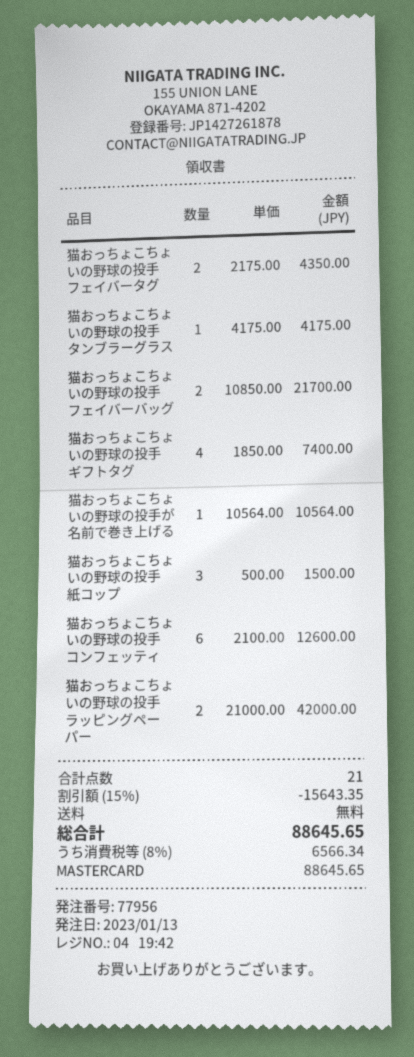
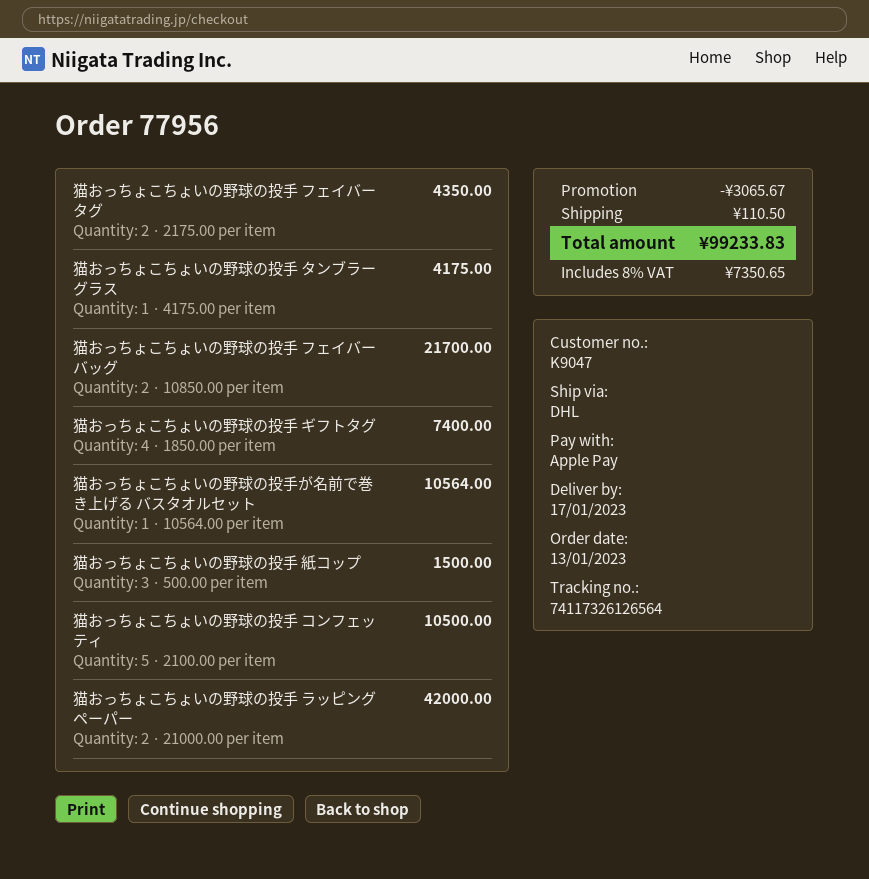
payment method: Mastercard -> Apple Pay
猫おっちょこちょいの野球の投手 コンフェッティ: 6 x 2100.00 = 12600.00 -> 5 x 2100.00 = 10500.00
discount: 15643.35 -> 3065.67
shipping: 0.00 -> 110.50
tax: 8% = 6566.34 -> 8% = 7350.65
total: 88645.65 -> 99233.83

